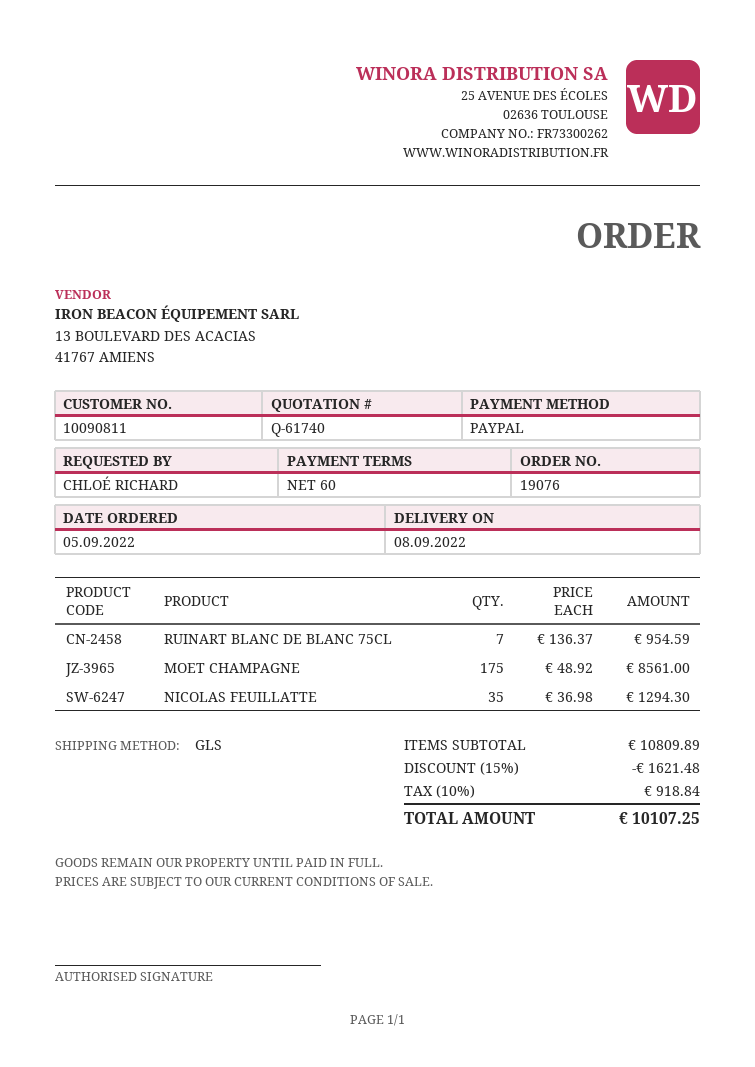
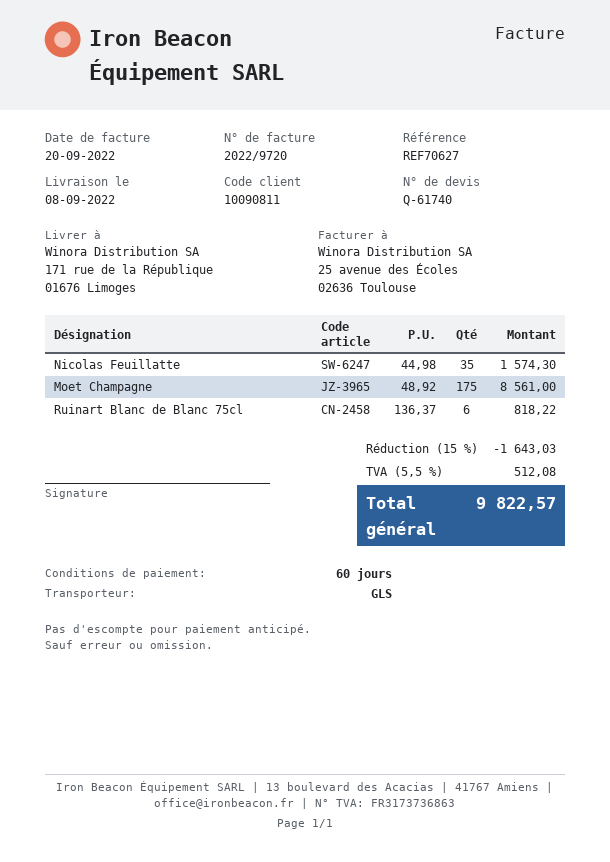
RUINART BLANC DE BLANC 75CL: 7 x 136.37 = 954.59 -> 6 x 136.37 = 818.22
NICOLAS FEUILLATTE: 35 x 36.98 = 1294.30 -> 35 x 44.98 = 1574.30
discount: 15% = 1621.48 -> 15% = 1643.03
tax: 10% = 918.84 -> 5.5% = 512.08
total: 10107.25 -> 9822.57

